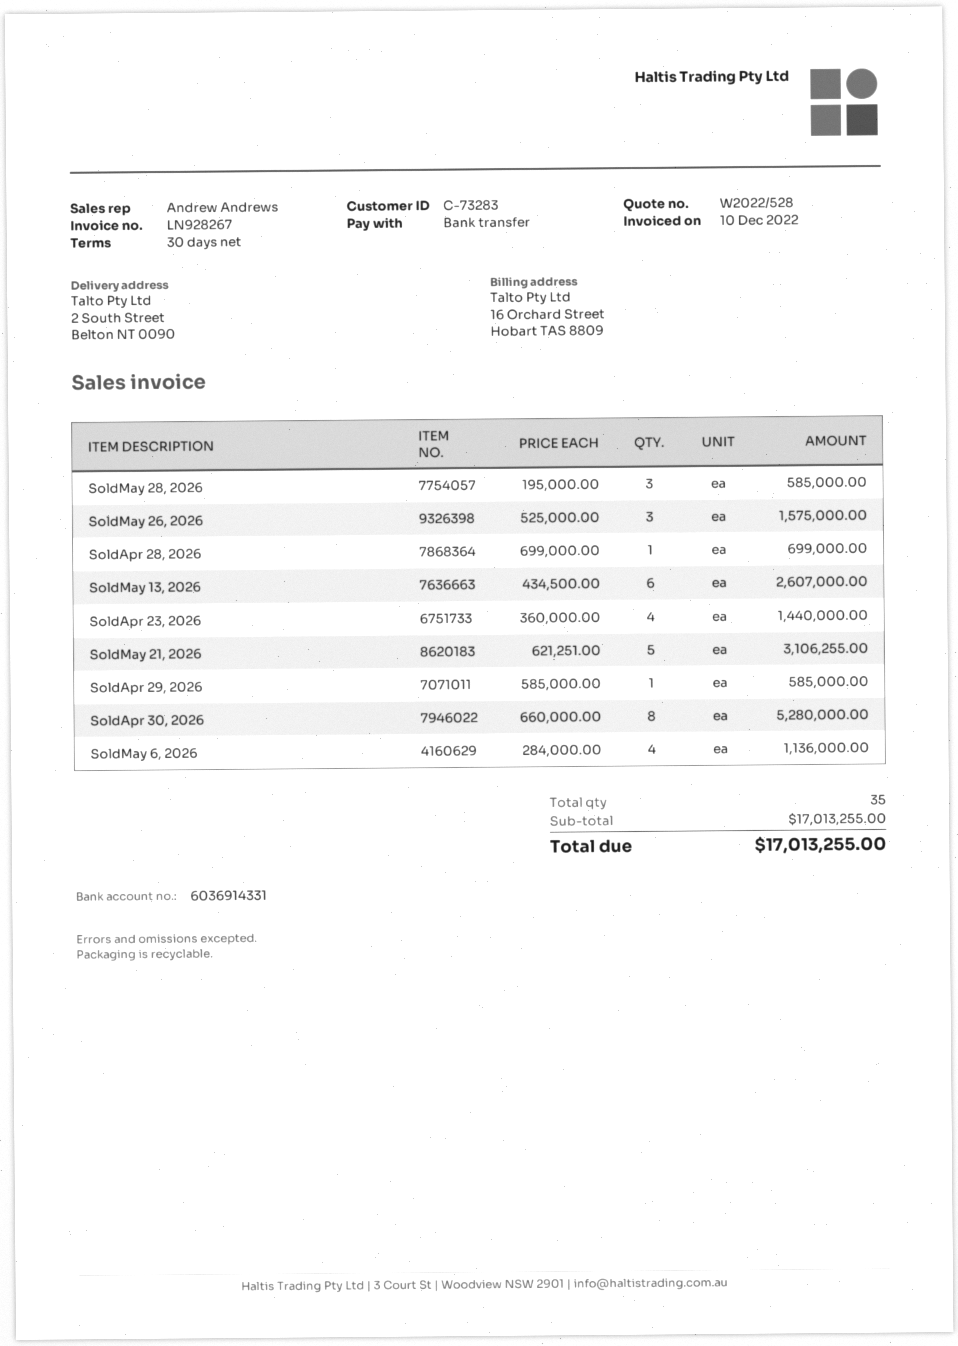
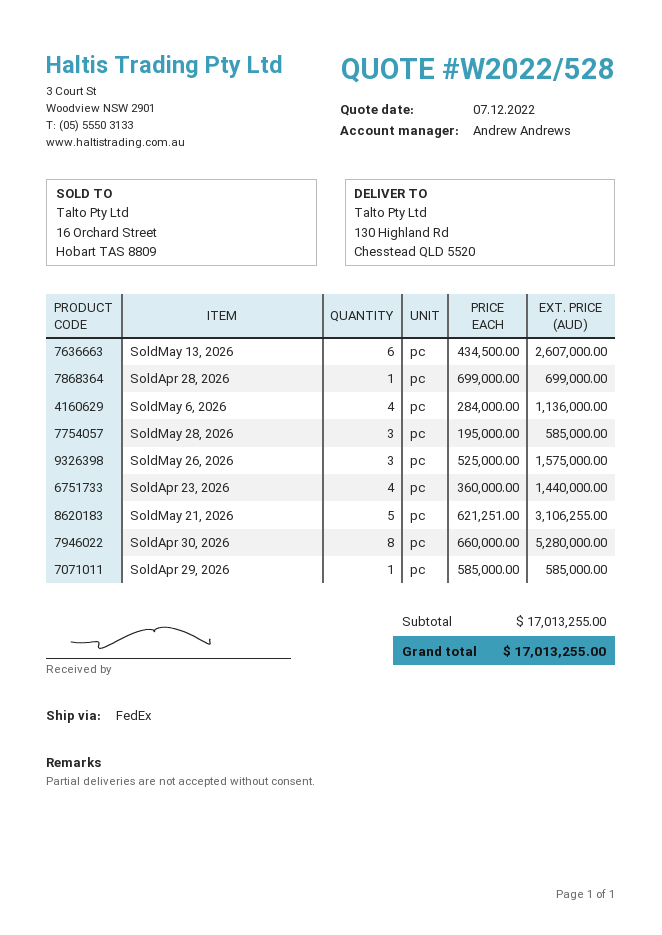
ship to: 2 South Street, Belton NT 0090 -> 130 Highland Rd, Chesstead QLD 5520

